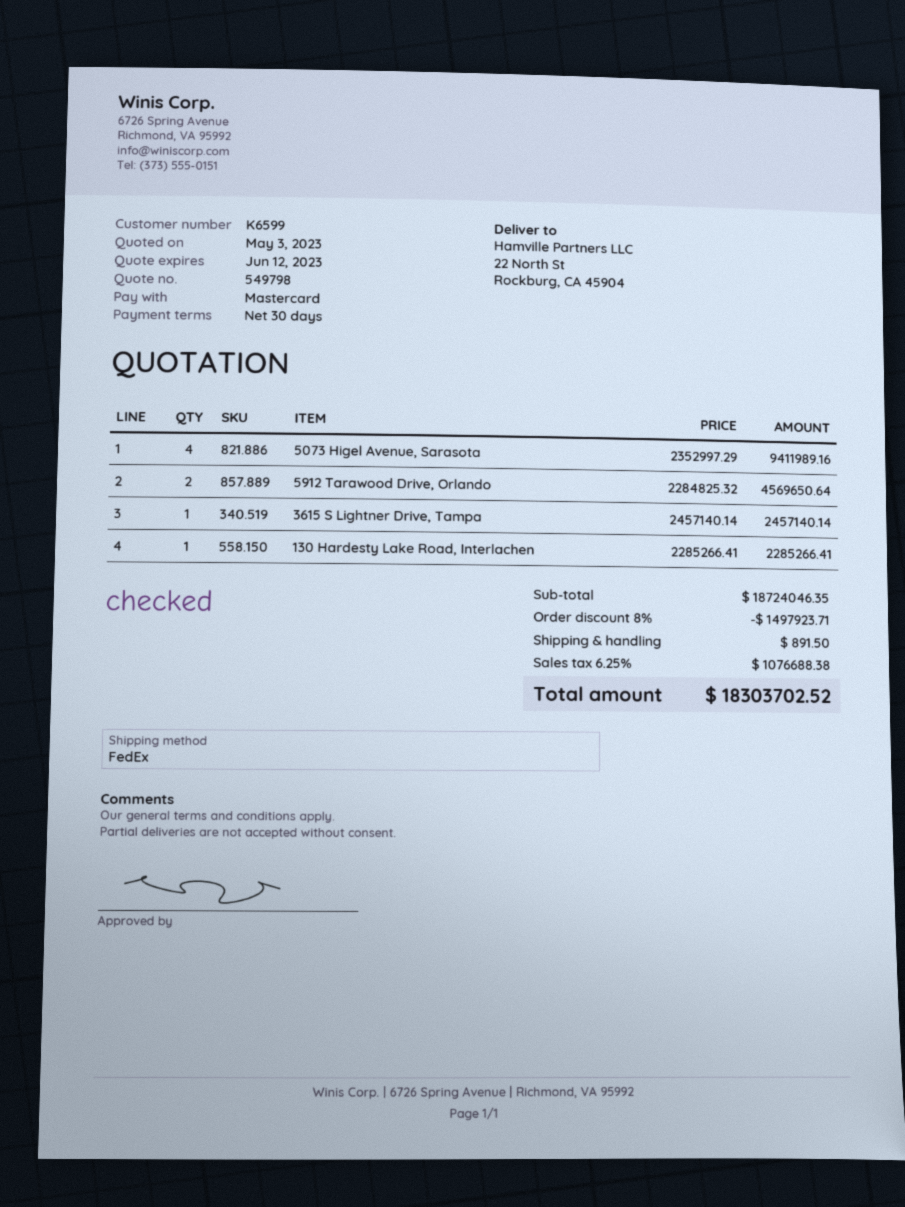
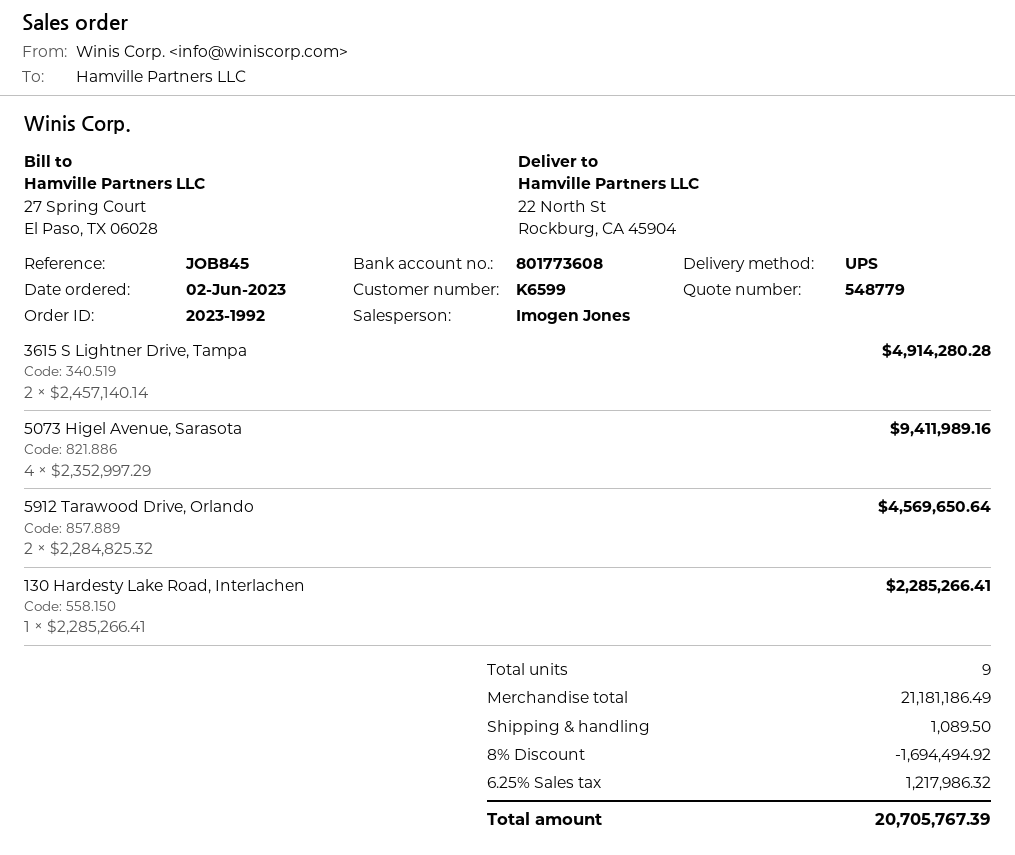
quote number: 549798 -> 548779
shipping method: FedEx -> UPS
3615 S Lightner Drive, Tampa: 1 x 2457140.14 = 2457140.14 -> 2 x 2457140.14 = 4914280.28
subtotal: 18724046.35 -> 21181186.49
discount: 8% = 1497923.71 -> 8% = 1694494.92
shipping: 891.50 -> 1089.50
tax: 6.25% = 1076688.38 -> 6.25% = 1217986.32
total: 18303702.52 -> 20705767.39

